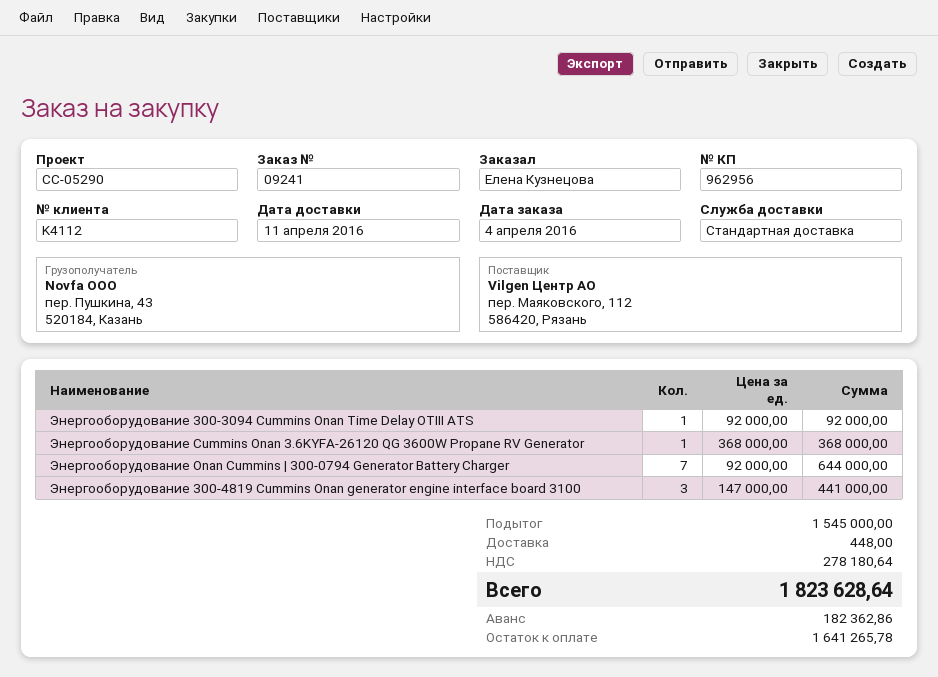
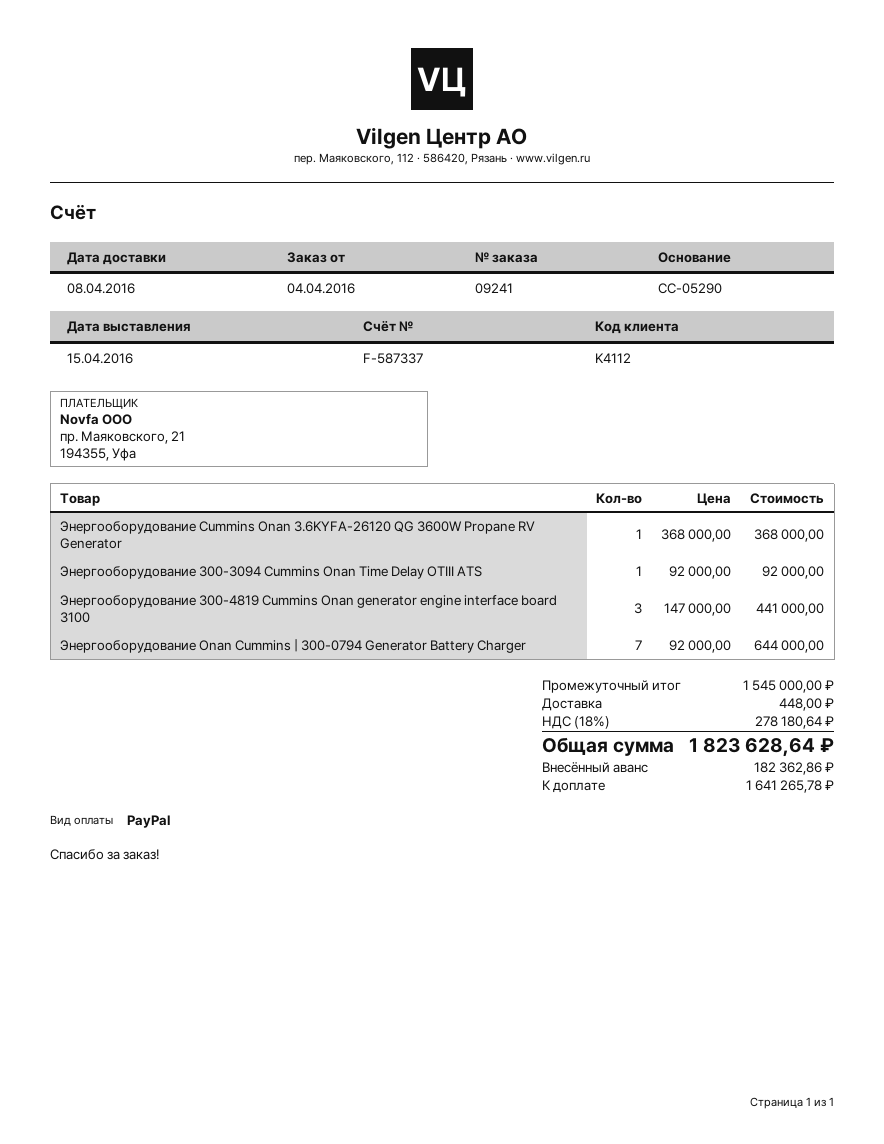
delivery date: 2016-04-11 -> 2016-04-08

